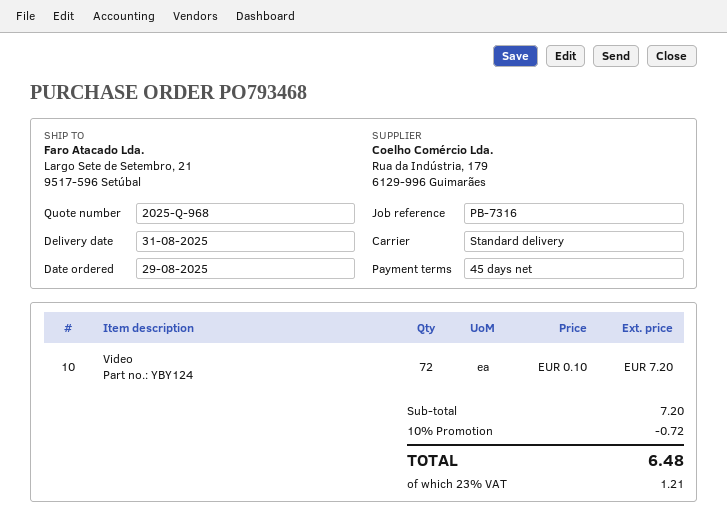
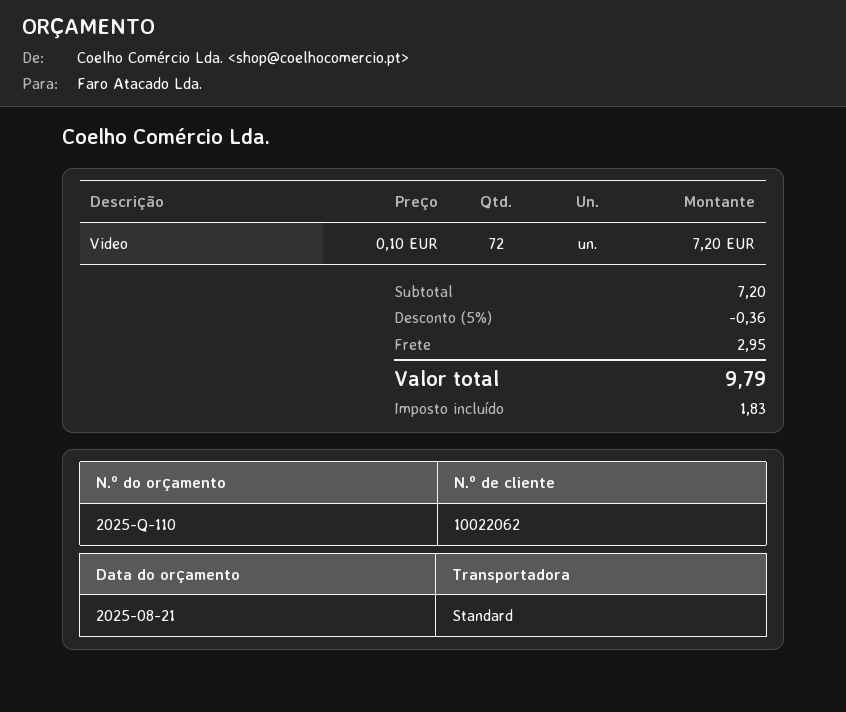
quote number: 2025-Q-968 -> 2025-Q-110
discount: 10% = 0.72 -> 5% = 0.36
shipping: none -> 2.95
tax: 1.21 -> 1.83
total: 6.48 -> 9.79

